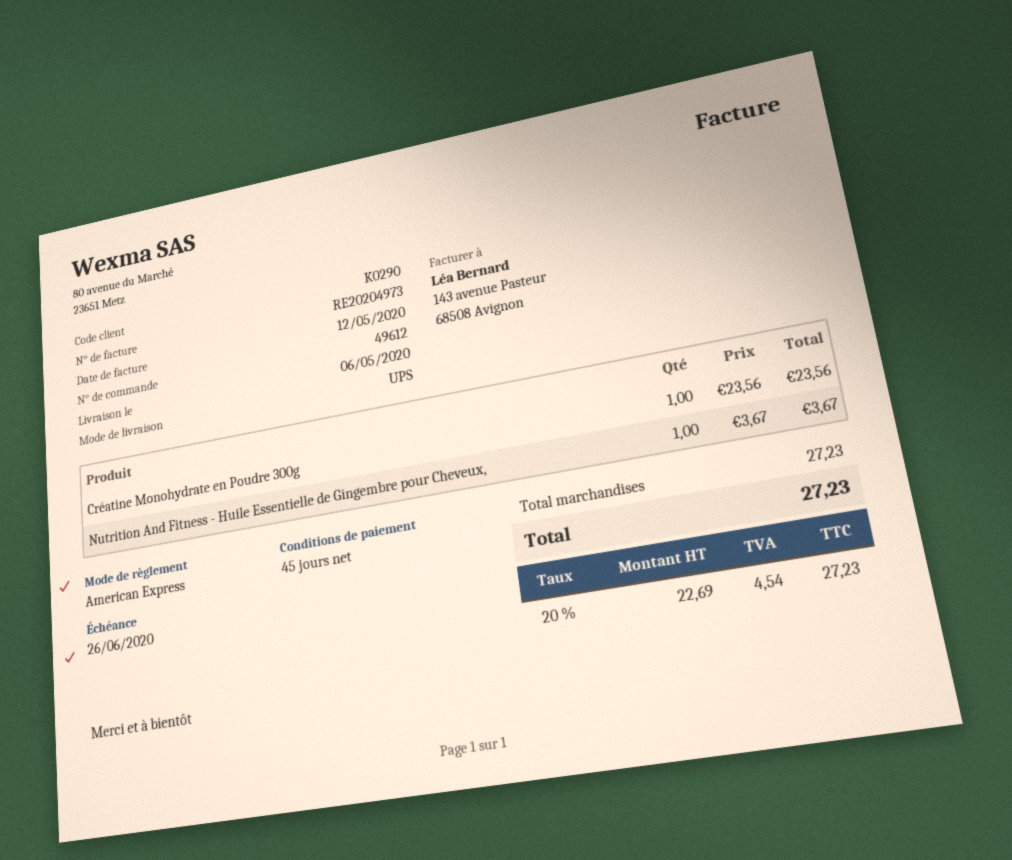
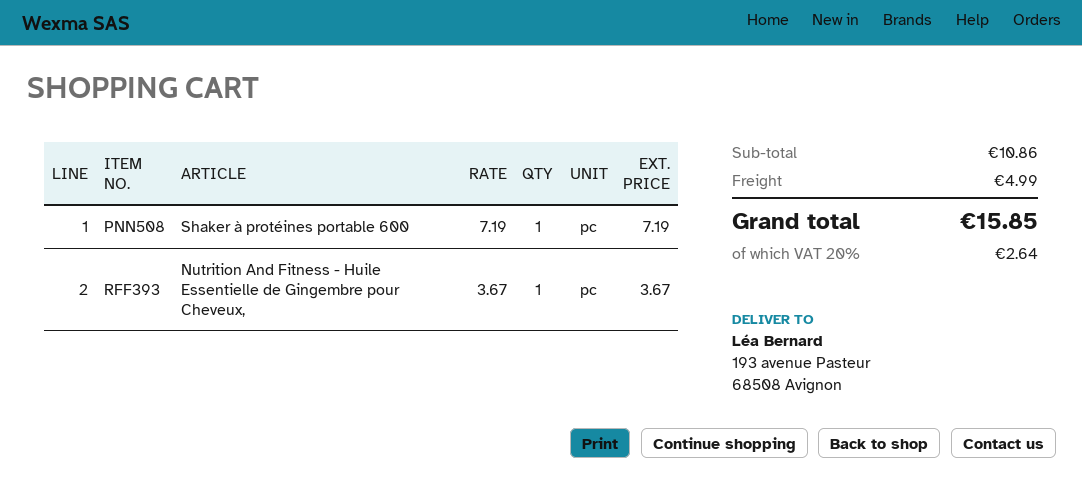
Créatine Monohydrate en Poudre 300g: 1 x 23.56 = 23.56 -> none
Shaker à protéines portable 600: none -> 1 x 7.19 = 7.19
subtotal: 27.23 -> 10.86
shipping: none -> 4.99
tax: 20% = 4.54 -> 20% = 2.64
total: 27.23 -> 15.85

